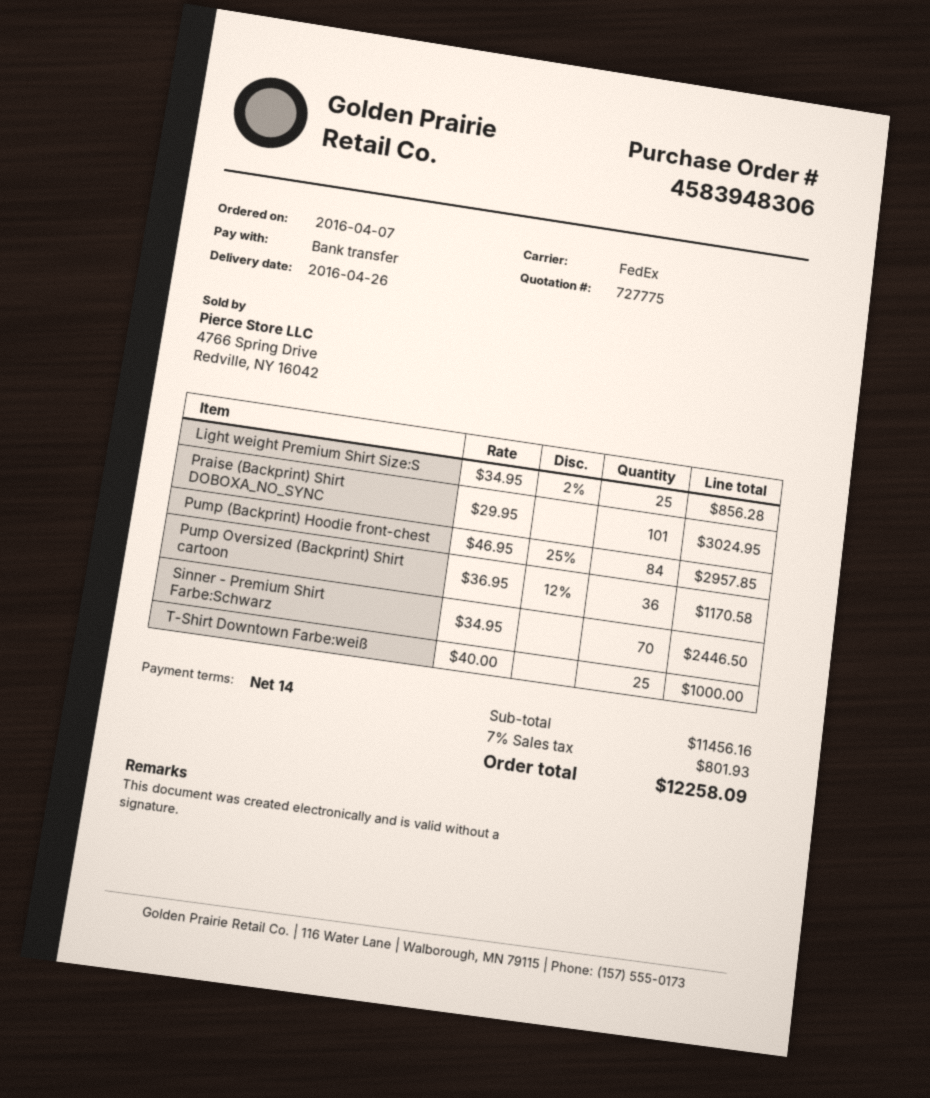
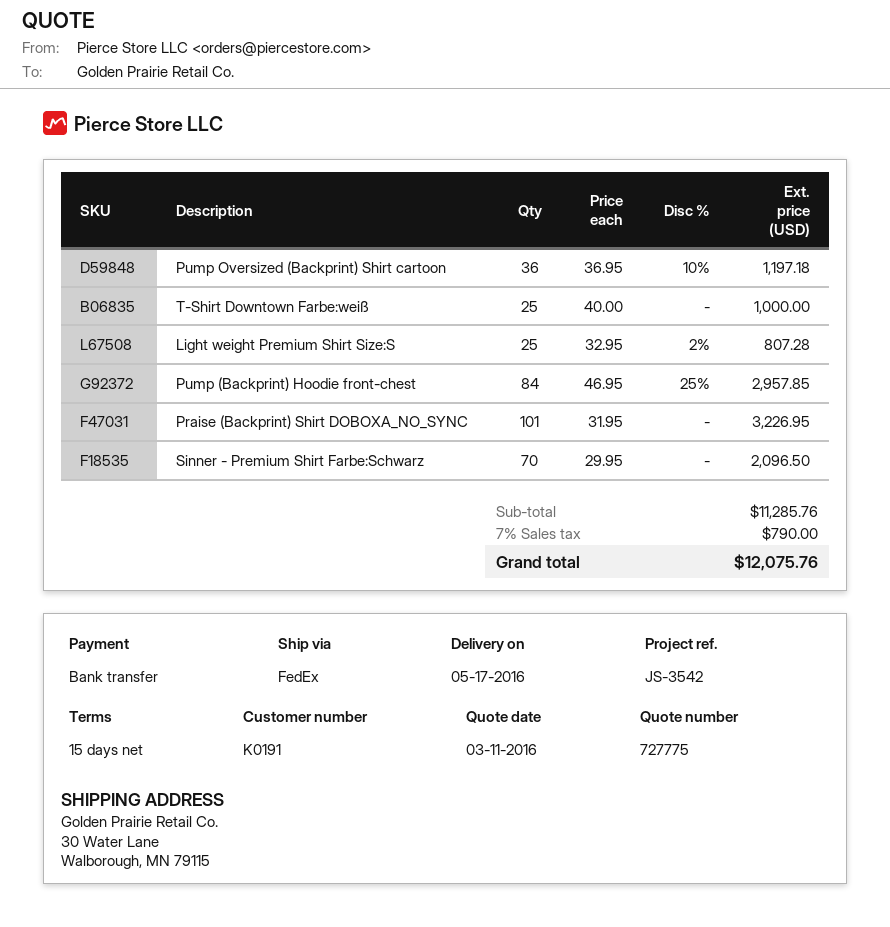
delivery date: 2016-04-26 -> 2016-05-17
payment terms: 14 days -> 15 days
Light weight Premium Shirt Size:S: 25 x 34.95 - 2% = 856.28 -> 25 x 32.95 - 2% = 807.28
Praise (Backprint) Shirt DOBOXA_NO_SYNC: 101 x 29.95 = 3024.95 -> 101 x 31.95 = 3226.95
Pump Oversized (Backprint) Shirt cartoon: 36 x 36.95 - 12% = 1170.58 -> 36 x 36.95 - 10% = 1197.18
Sinner - Premium Shirt Farbe:Schwarz: 70 x 34.95 = 2446.50 -> 70 x 29.95 = 2096.50
subtotal: 11456.16 -> 11285.76
tax: 7% = 801.93 -> 7% = 790.00
total: 12258.09 -> 12075.76

